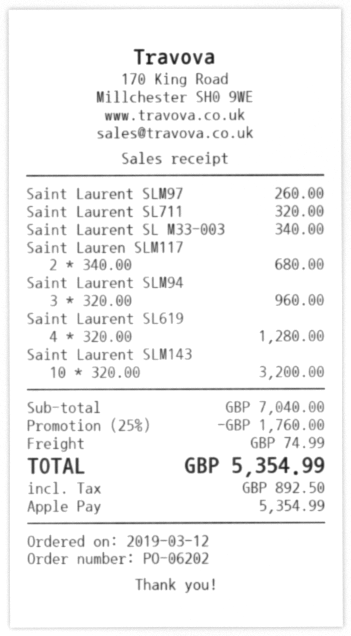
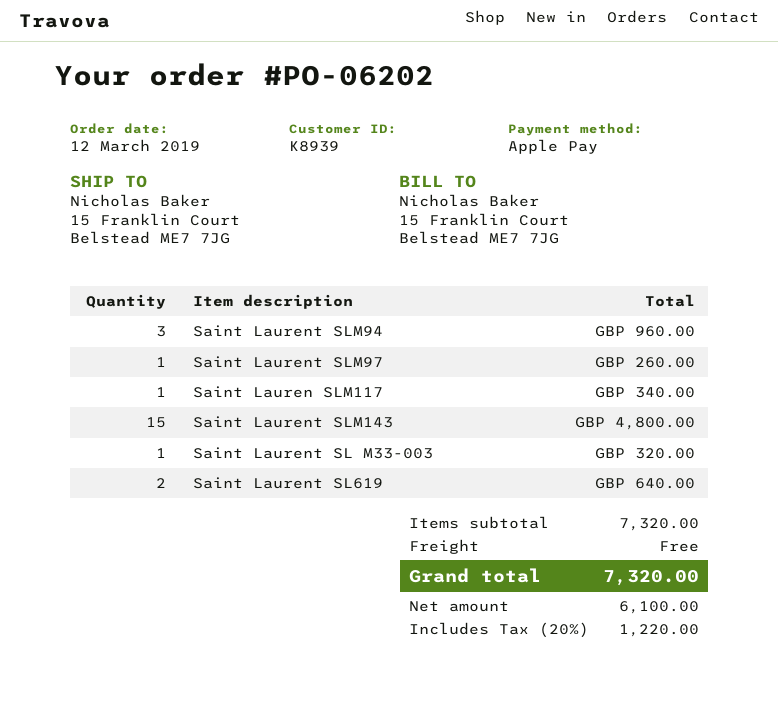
Saint Laurent SL711: 1 for 320.00 -> none
Saint Laurent SL M33-003: 1 for 340.00 -> 1 for 320.00
Saint Lauren SLM117: 2 for 680.00 -> 1 for 340.00
Saint Laurent SL619: 4 for 1280.00 -> 2 for 640.00
Saint Laurent SLM143: 10 for 3200.00 -> 15 for 4800.00
subtotal: 7040.00 -> 7320.00
discount: 25% = 1760.00 -> none
shipping: 74.99 -> 0.00
tax: 892.50 -> 1220.00
total: 5354.99 -> 7320.00

